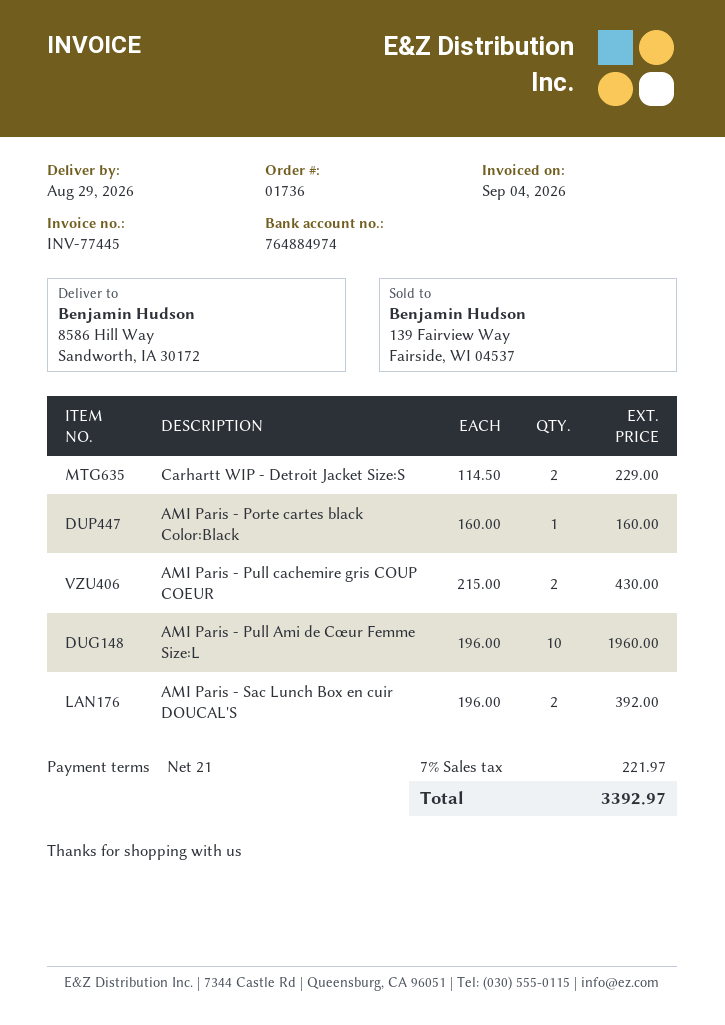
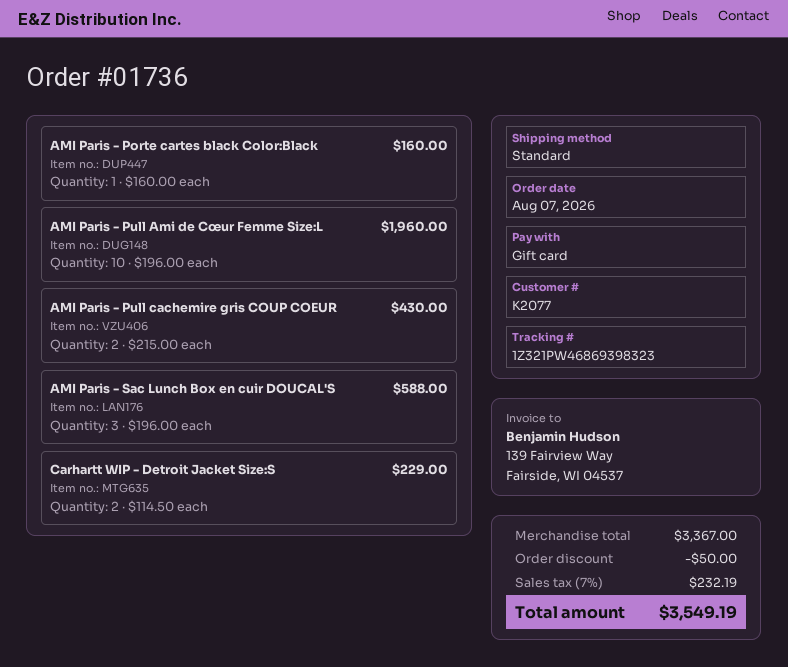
AMI Paris - Sac Lunch Box en cuir DOUCAL'S: 2 x 196.00 = 392.00 -> 3 x 196.00 = 588.00
discount: none -> 50.00
tax: 7% = 221.97 -> 7% = 232.19
total: 3392.97 -> 3549.19

